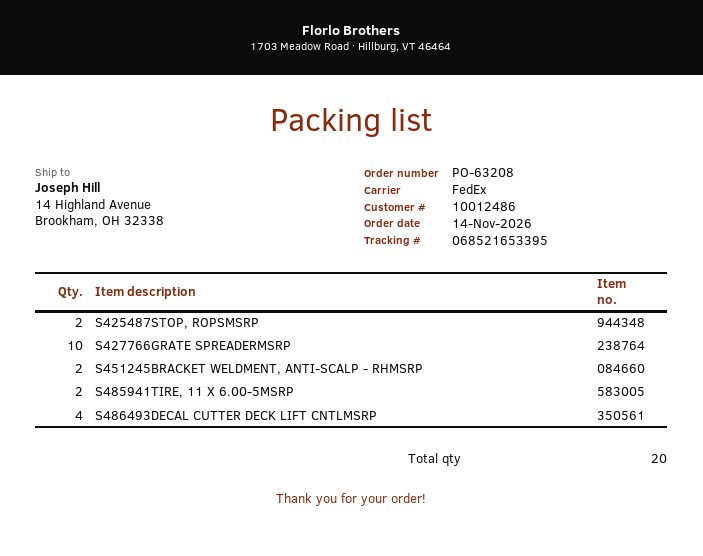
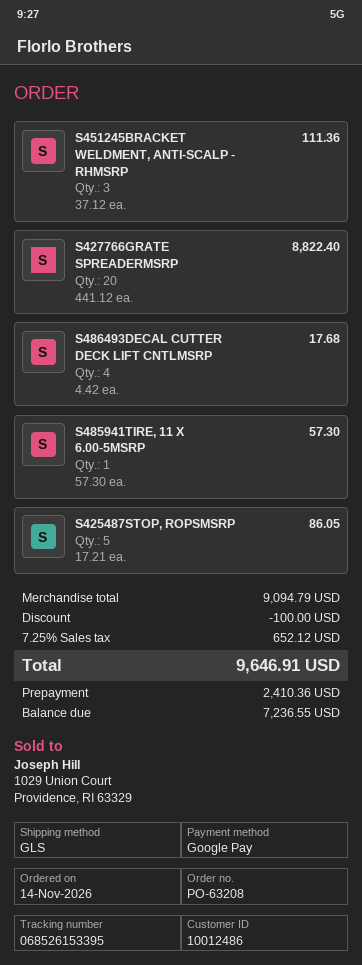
shipping method: FedEx -> GLS
tracking number: 068521653395 -> 068526153395
S425487STOP, ROPSMSRP: 2 -> 5
S427766GRATE SPREADERMSRP: 10 -> 20
S451245BRACKET WELDMENT, ANTI-SCALP - RHMSRP: 2 -> 3
S485941TIRE, 11 X 6.00-5MSRP: 2 -> 1

